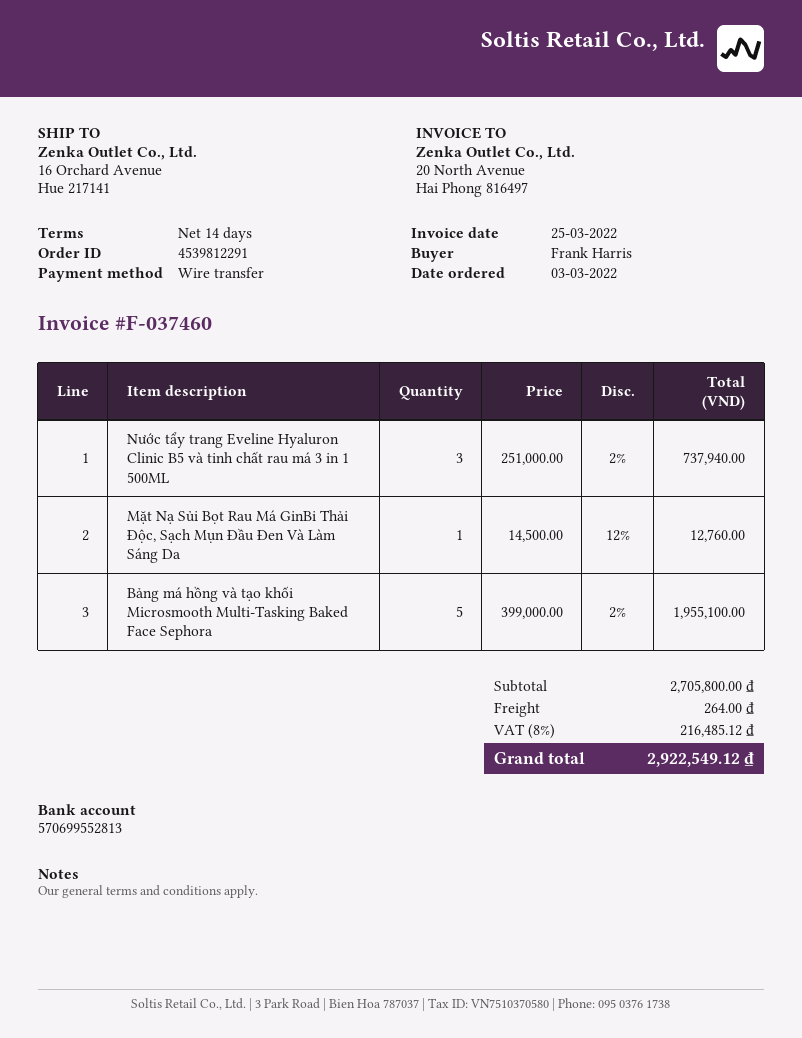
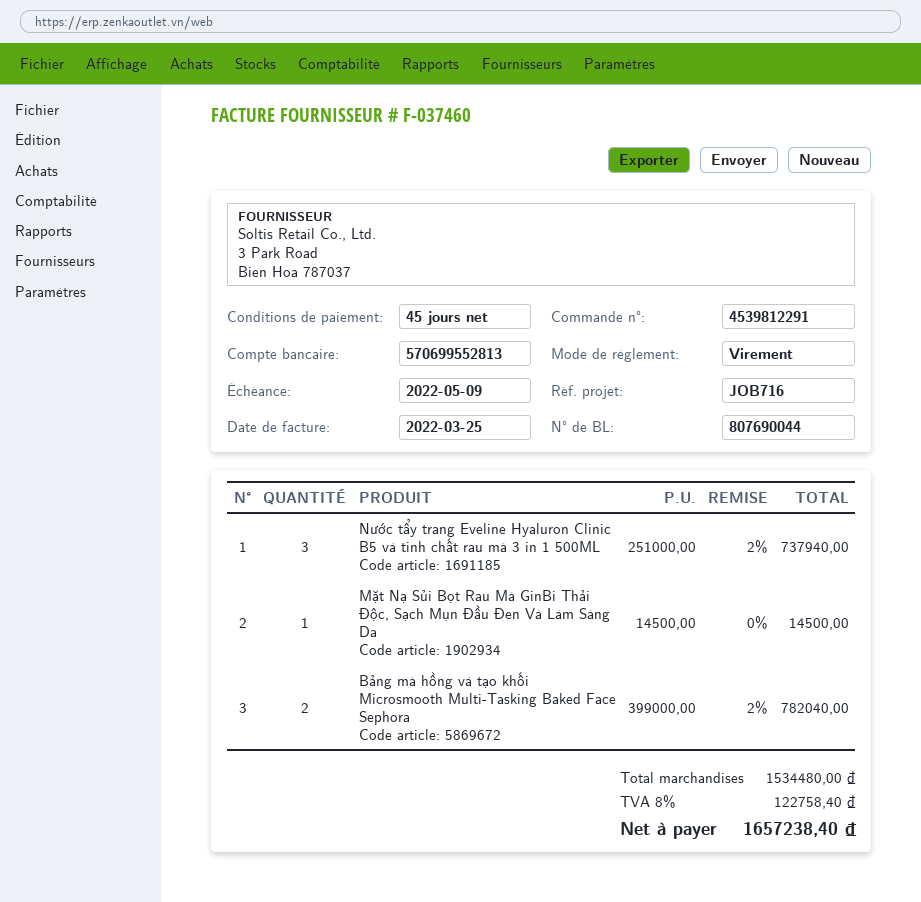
payment terms: 14 days -> 45 days
Mặt Nạ Sủi Bọt Rau Má GinBi Thải Độc, Sạch Mụn Đầu Đen Và Làm Sáng Da: 1 x 14500.00 - 12% = 12760.00 -> 1 x 14500.00 = 14500.00
Bảng má hồng và tạo khối Microsmooth Multi-Tasking Baked Face Sephora: 5 x 399000.00 - 2% = 1955100.00 -> 2 x 399000.00 - 2% = 782040.00
subtotal: 2705800.00 -> 1534480.00
shipping: 264.00 -> none
tax: 8% = 216485.12 -> 8% = 122758.40
total: 2922549.12 -> 1657238.40

